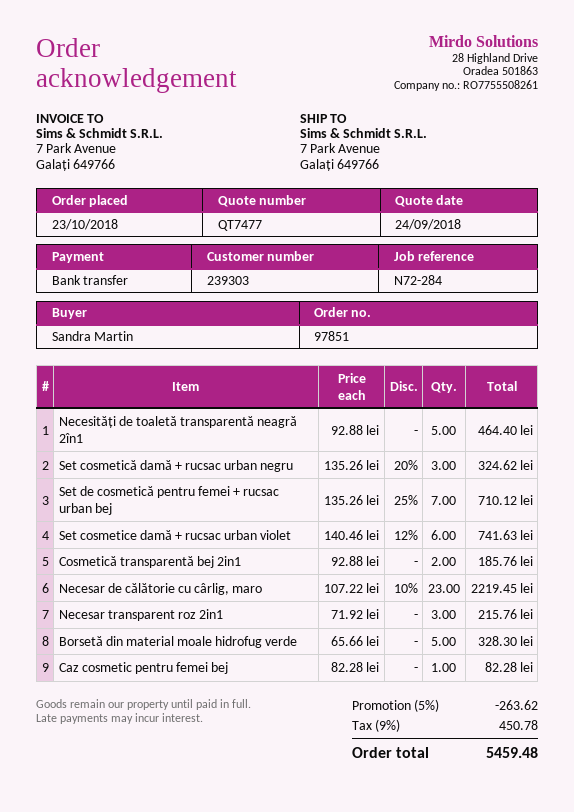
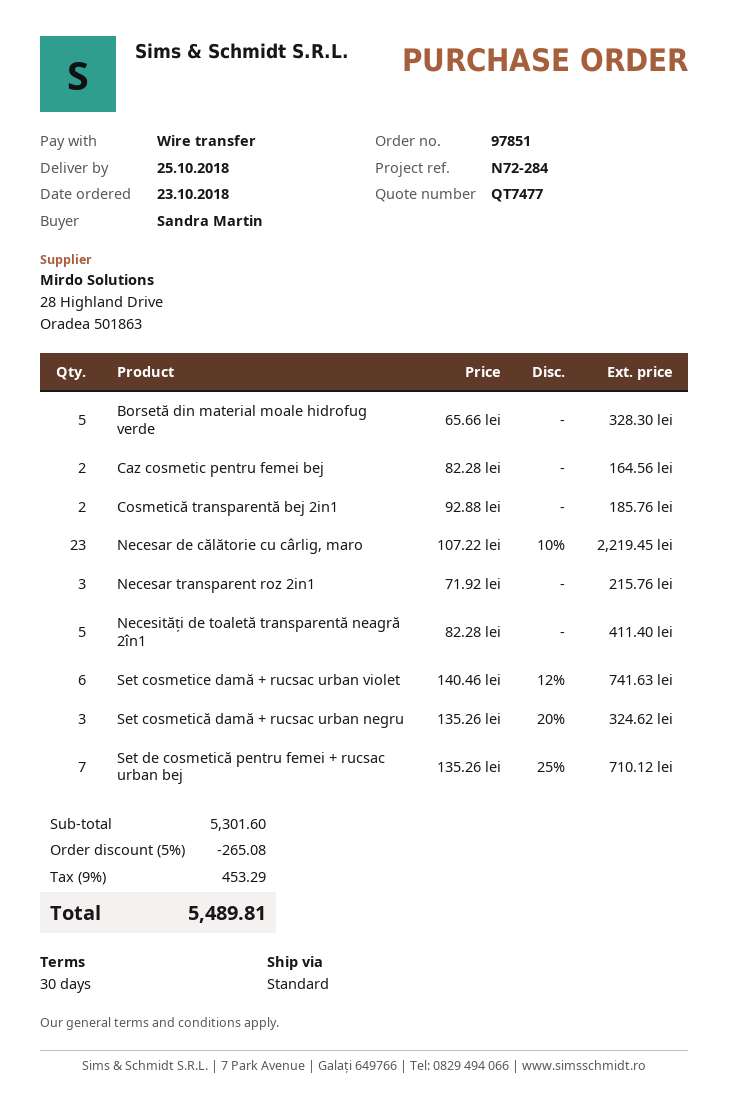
Necesități de toaletă transparentă neagră 2în1: 5 x 92.88 = 464.40 -> 5 x 82.28 = 411.40
Caz cosmetic pentru femei bej: 1 x 82.28 = 82.28 -> 2 x 82.28 = 164.56
discount: 5% = 263.62 -> 5% = 265.08
tax: 9% = 450.78 -> 9% = 453.29
total: 5459.48 -> 5489.81

